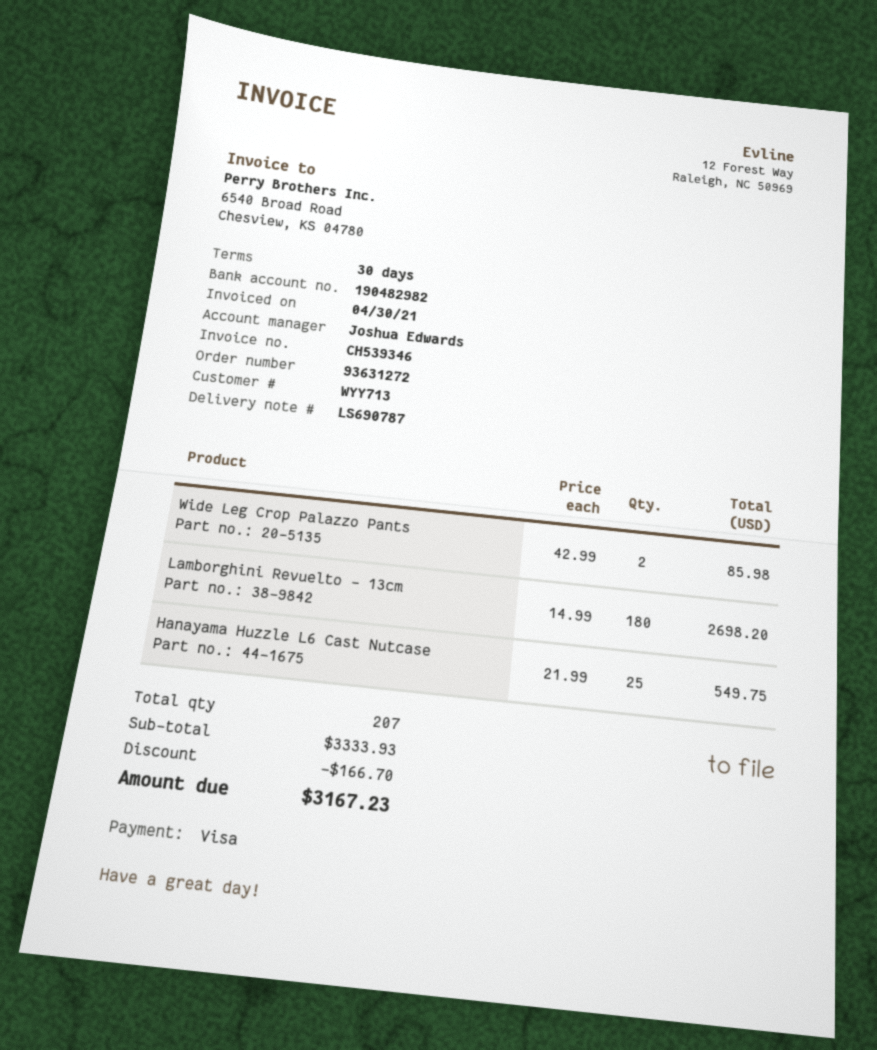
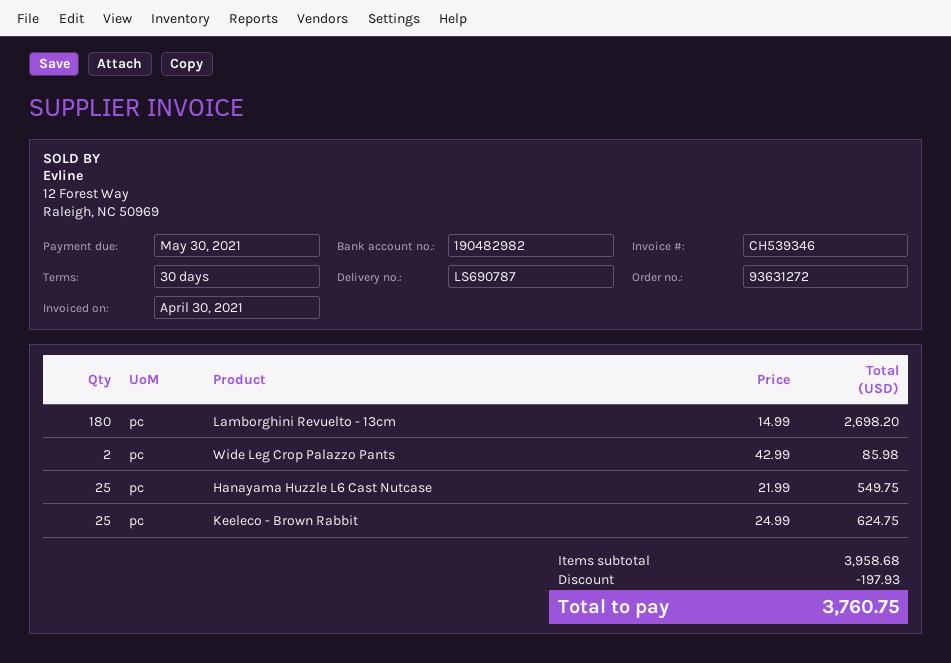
Keeleco - Brown Rabbit: none -> 25 x 24.99 = 624.75
subtotal: 3333.93 -> 3958.68
discount: 166.70 -> 197.93
total: 3167.23 -> 3760.75

